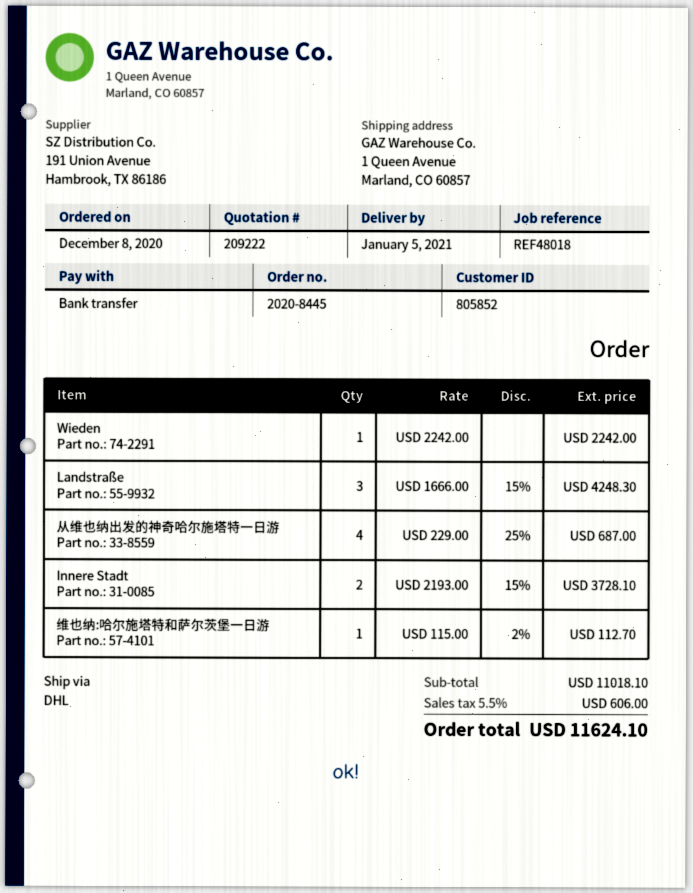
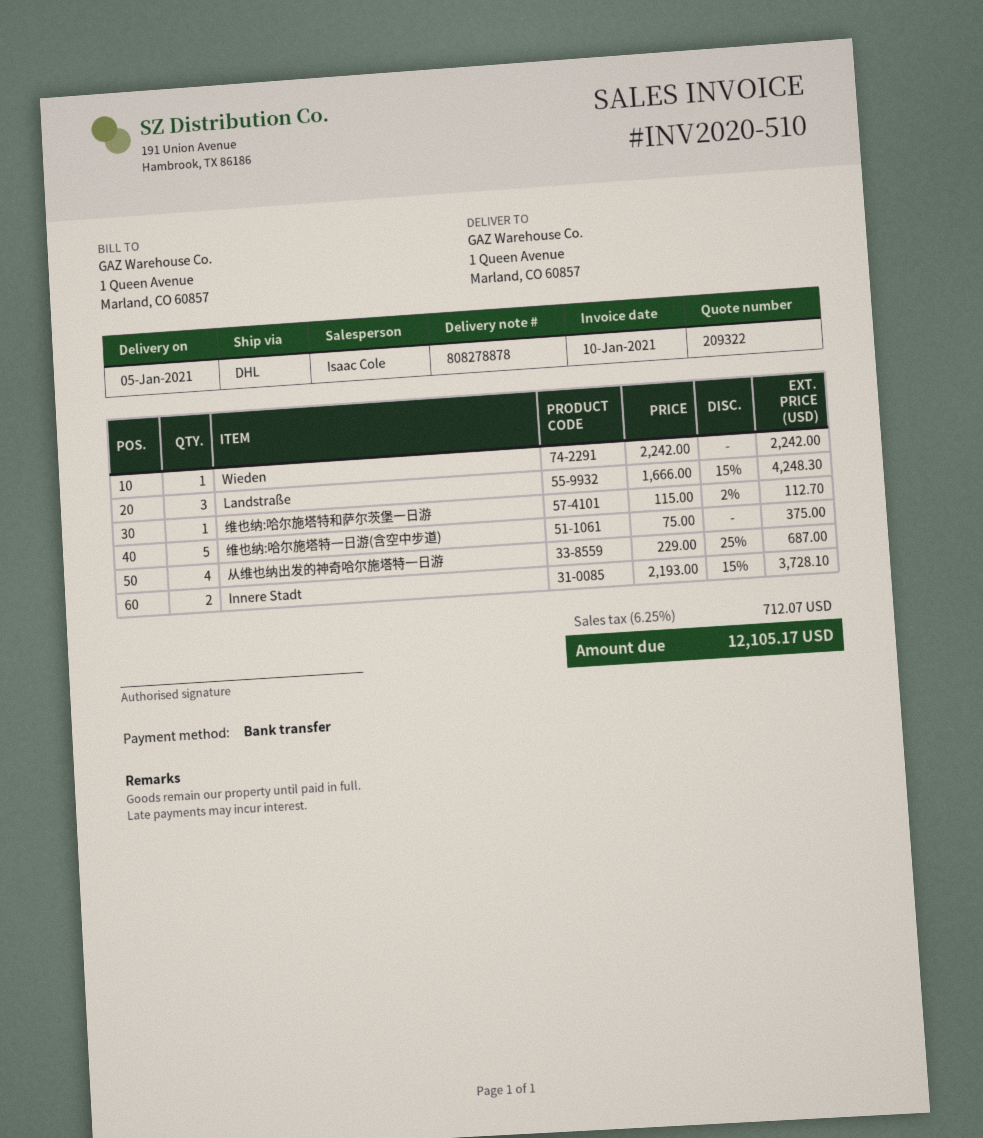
quote number: 209222 -> 209322
维也纳:哈尔施塔特一日游(含空中步道): none -> 5 x 75.00 = 375.00
tax: 5.5% = 606.00 -> 6.25% = 712.07
total: 11624.10 -> 12105.17

